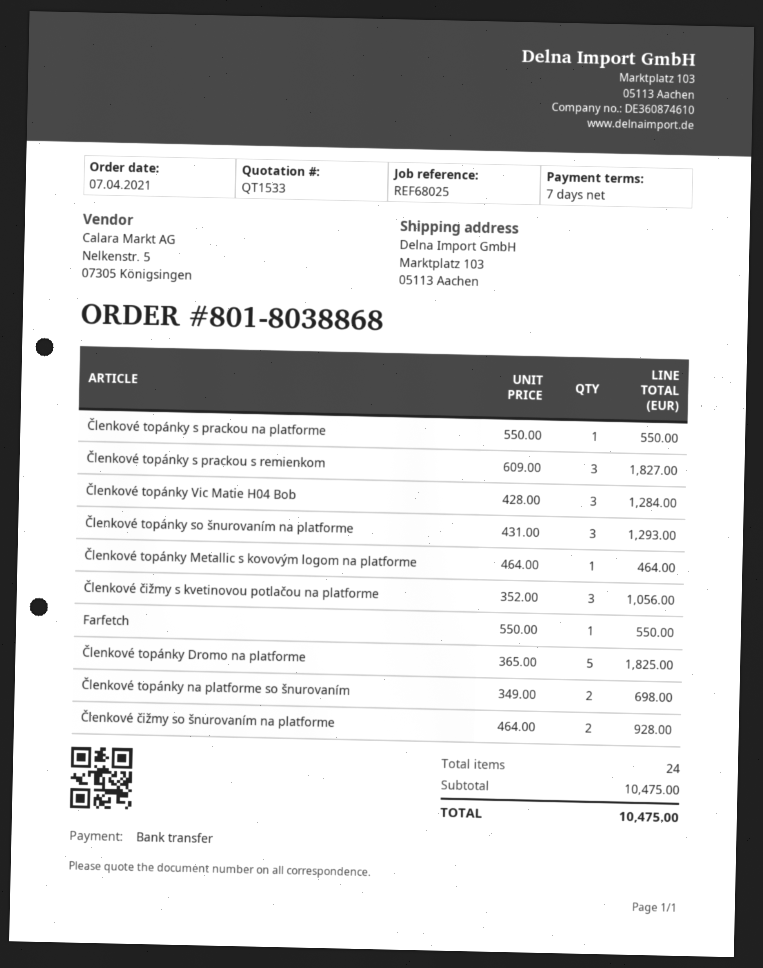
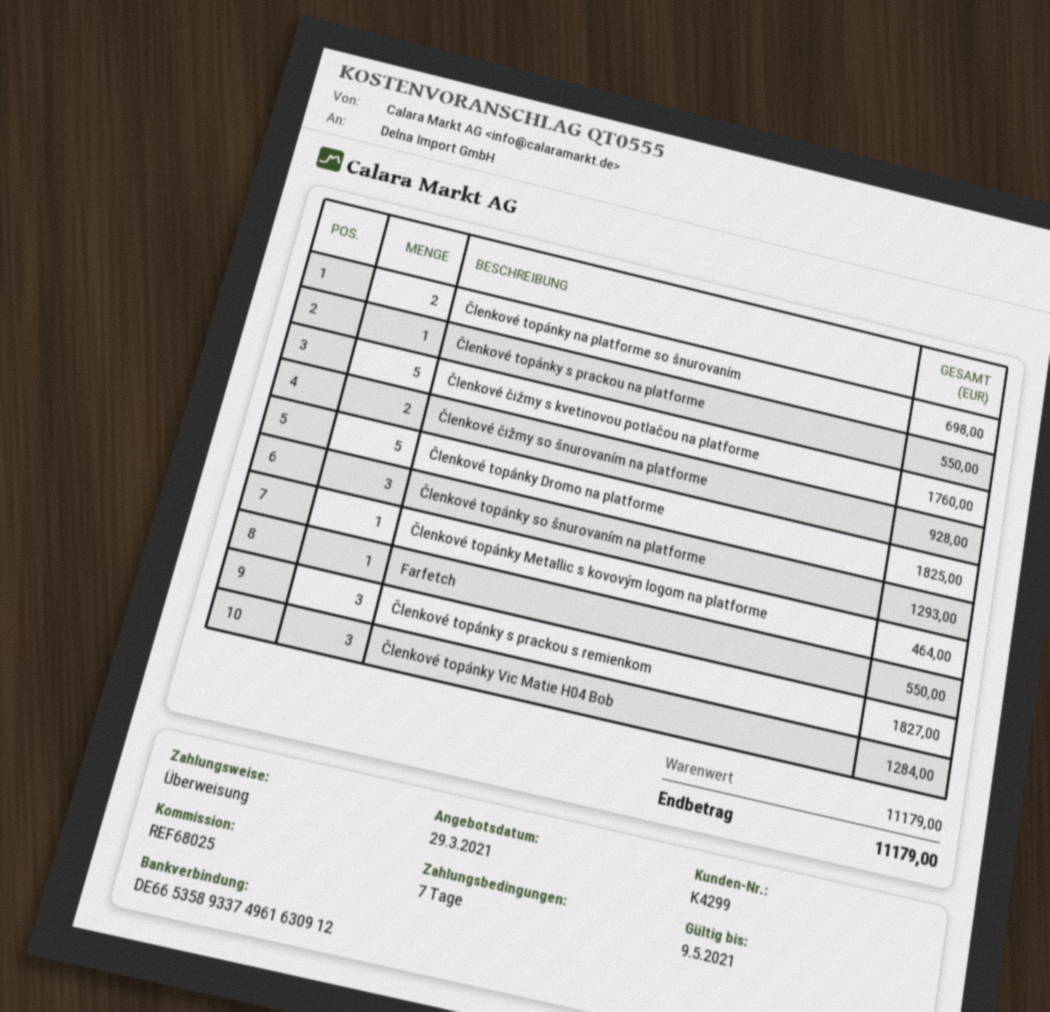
quote number: QT1533 -> QT0555
Členkové čižmy s kvetinovou potlačou na platforme: 3 for 1056.00 -> 5 for 1760.00
subtotal: 10475.00 -> 11179.00
total: 10475.00 -> 11179.00

